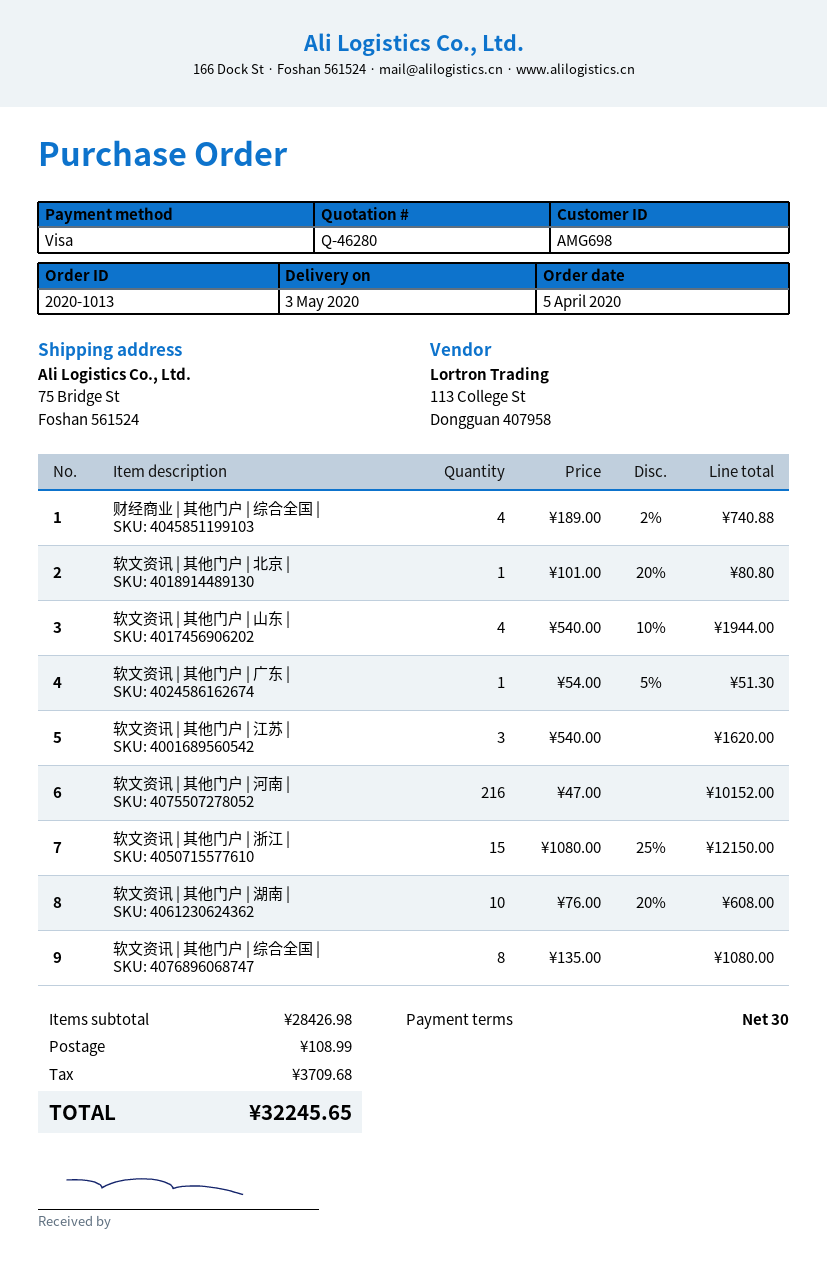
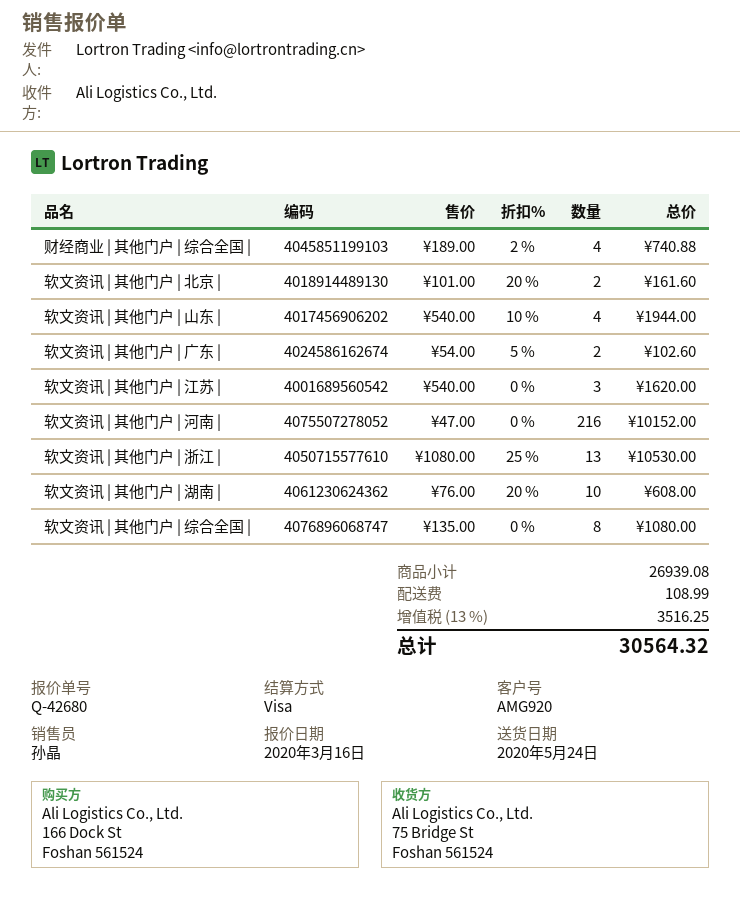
quote number: Q-46280 -> Q-42680
delivery date: 2020-05-03 -> 2020-05-24
customer number: AMG698 -> AMG920
软文资讯 | 其他门户 | 北京 |: 1 x 101.00 - 20% = 80.80 -> 2 x 101.00 - 20% = 161.60
软文资讯 | 其他门户 | 广东 |: 1 x 54.00 - 5% = 51.30 -> 2 x 54.00 - 5% = 102.60
软文资讯 | 其他门户 | 浙江 |: 15 x 1080.00 - 25% = 12150.00 -> 13 x 1080.00 - 25% = 10530.00
subtotal: 28426.98 -> 26939.08
tax: 3709.68 -> 3516.25
total: 32245.65 -> 30564.32

